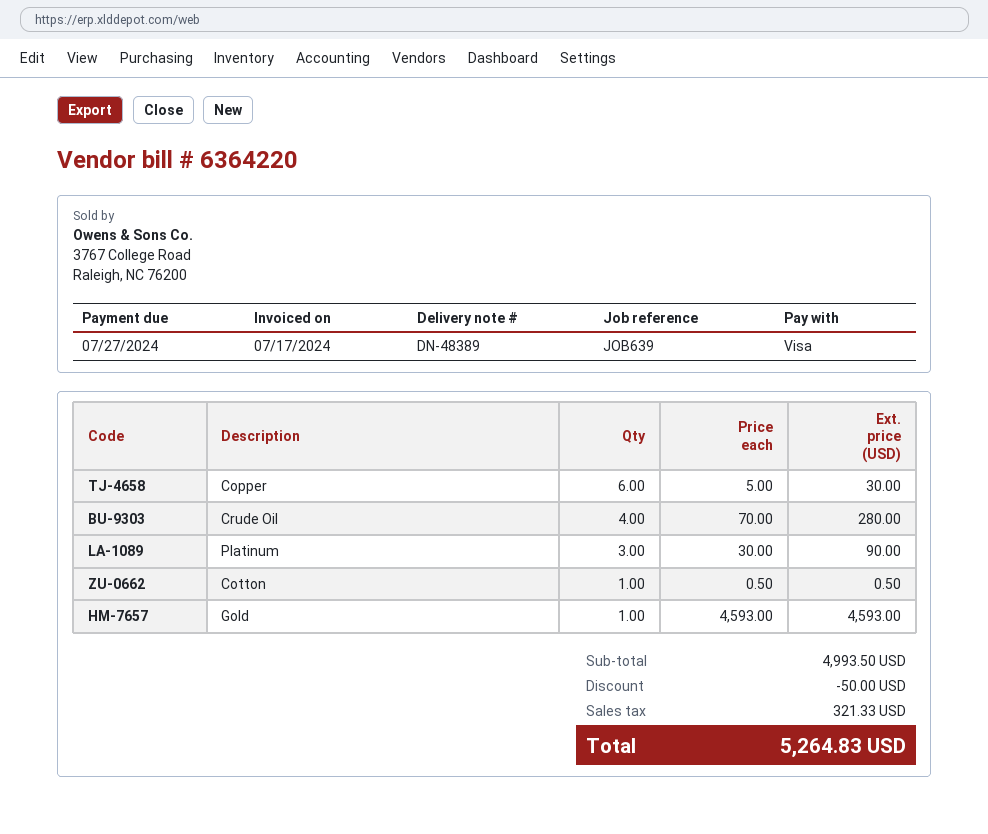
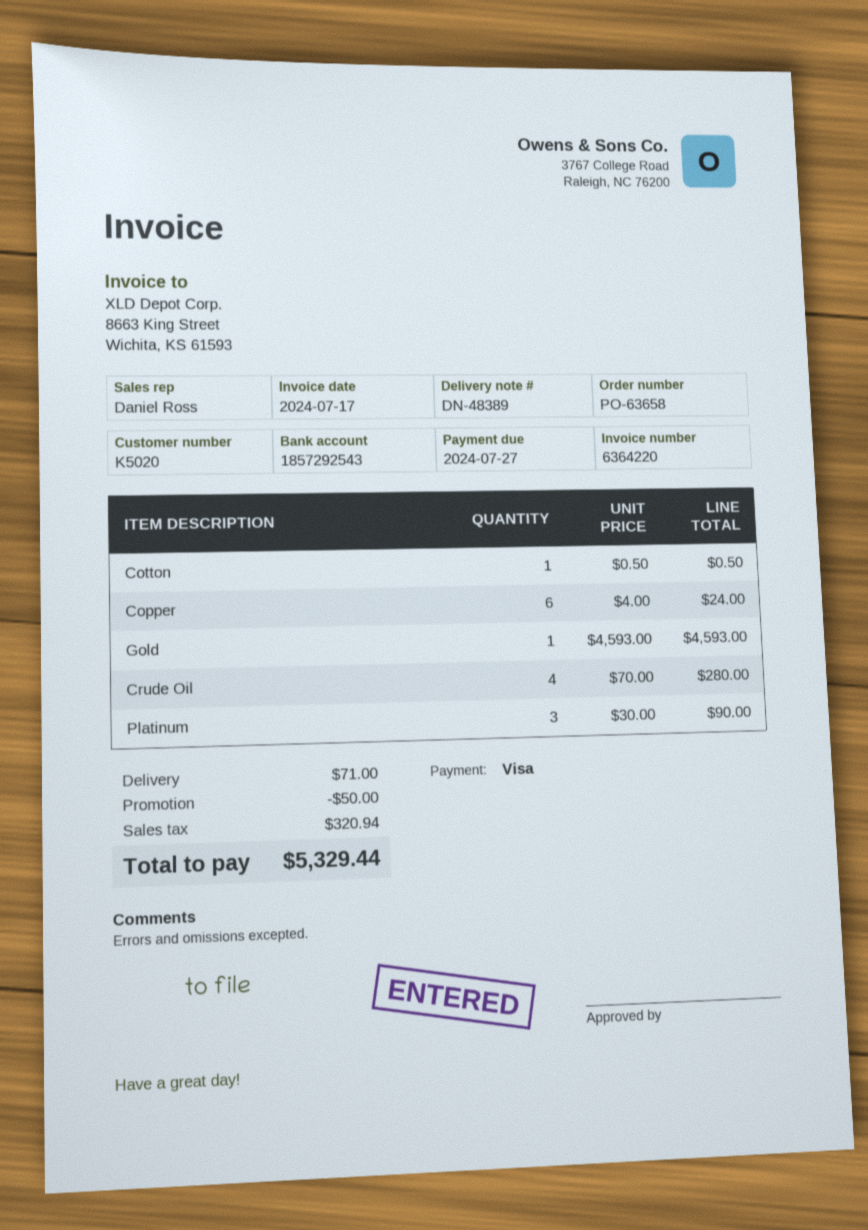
Copper: 6 x 5.00 = 30.00 -> 6 x 4.00 = 24.00
shipping: none -> 71.00
tax: 321.33 -> 320.94
total: 5264.83 -> 5329.44

